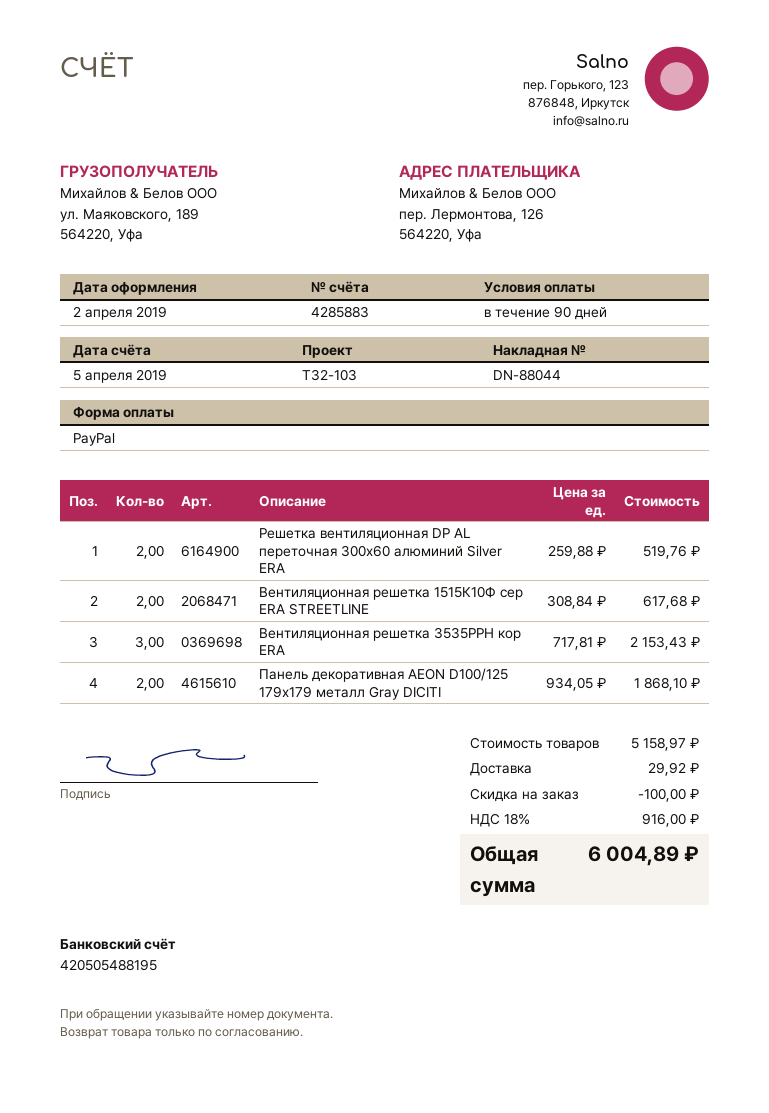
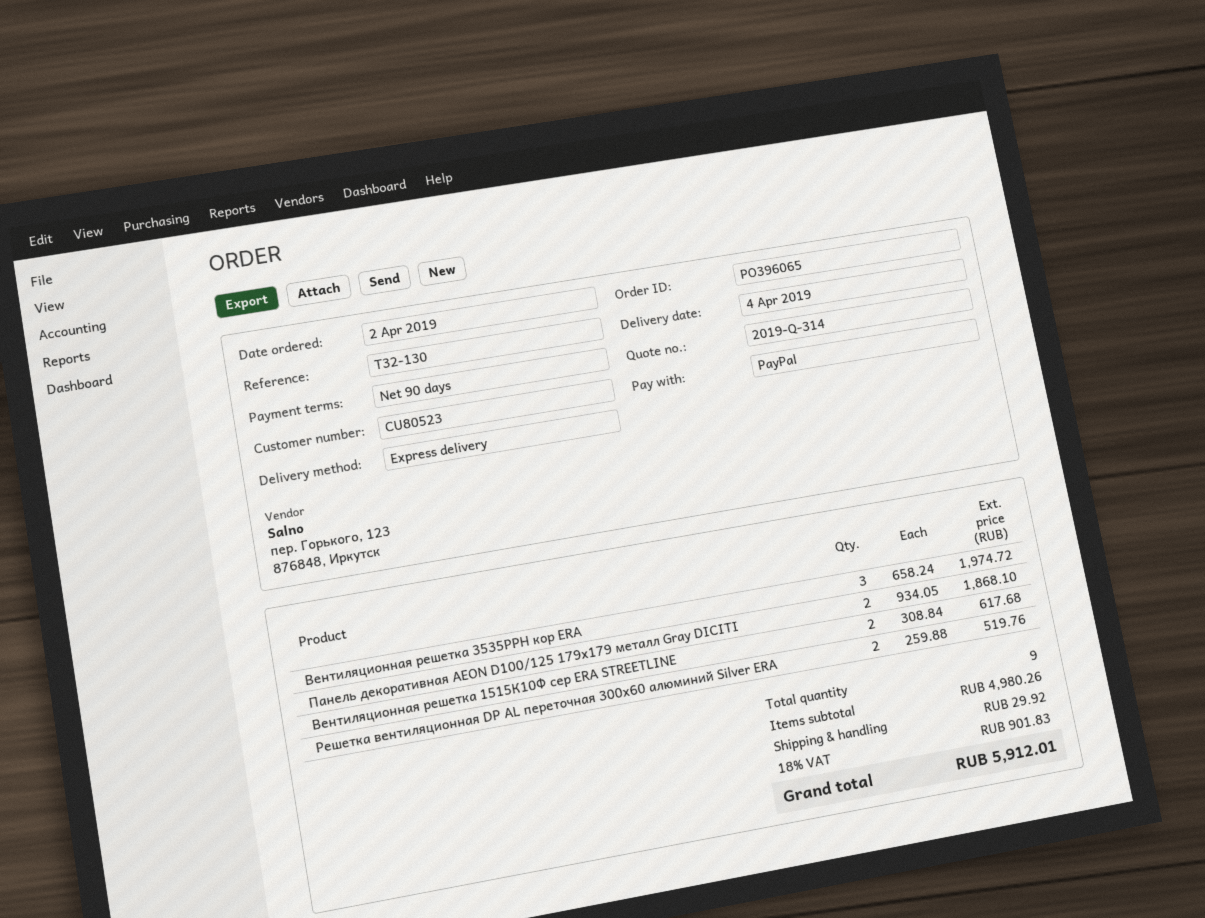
reference: T32-103 -> T32-130
Вентиляционная решетка 3535РРН кор ERA: 3 x 717.81 = 2153.43 -> 3 x 658.24 = 1974.72
subtotal: 5158.97 -> 4980.26
discount: 100.00 -> none
tax: 18% = 916.00 -> 18% = 901.83
total: 6004.89 -> 5912.01

